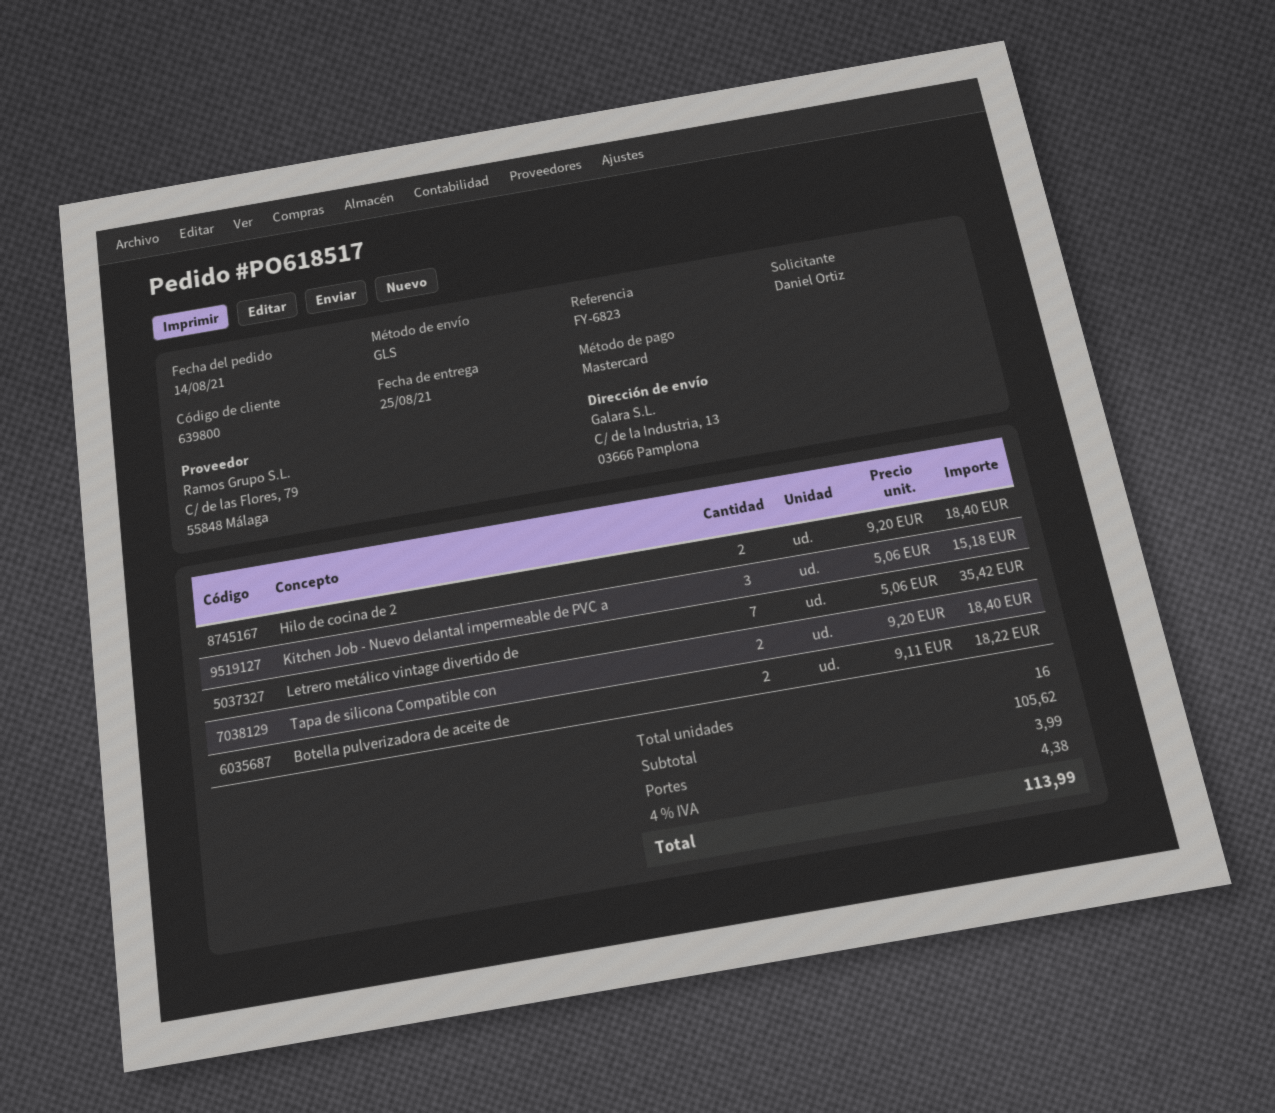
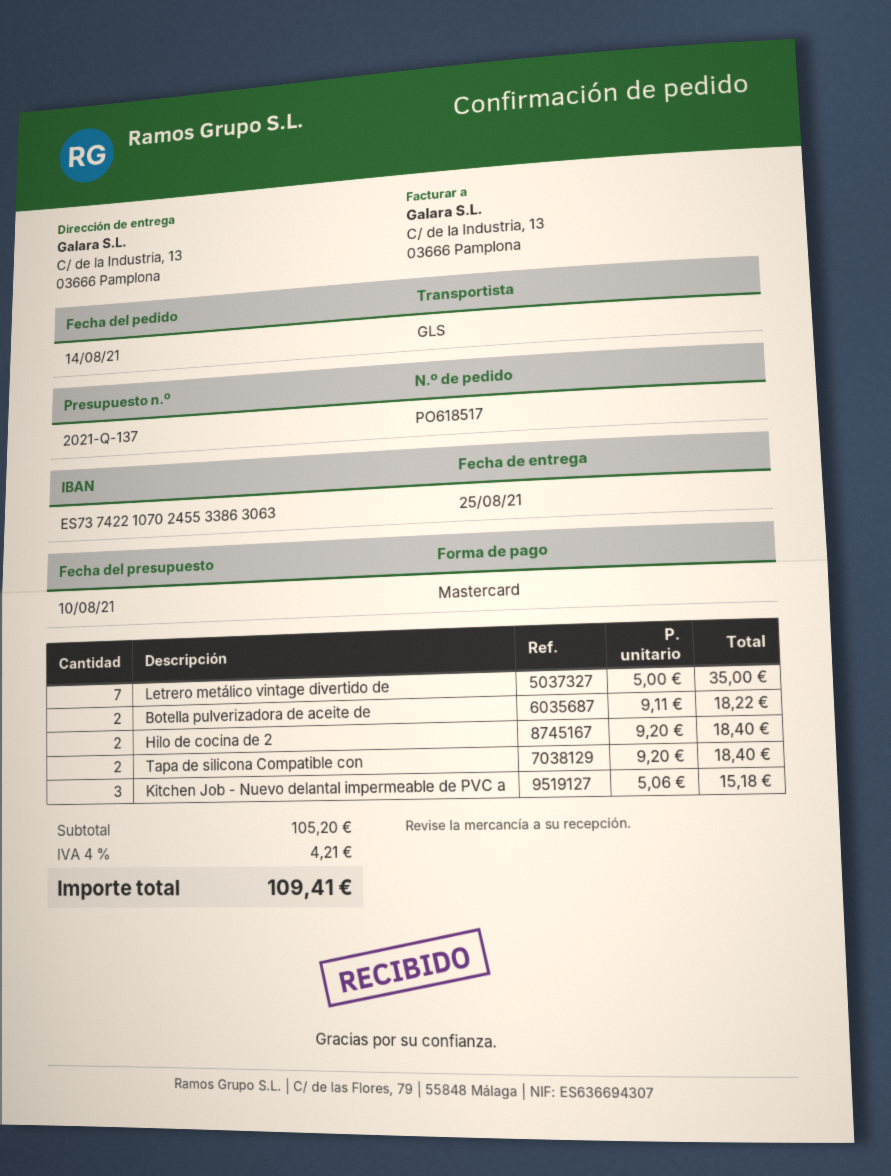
Letrero metálico vintage divertido de: 7 x 5.06 = 35.42 -> 7 x 5.00 = 35.00
subtotal: 105.62 -> 105.20
shipping: 3.99 -> none
tax: 4% = 4.38 -> 4% = 4.21
total: 113.99 -> 109.41

